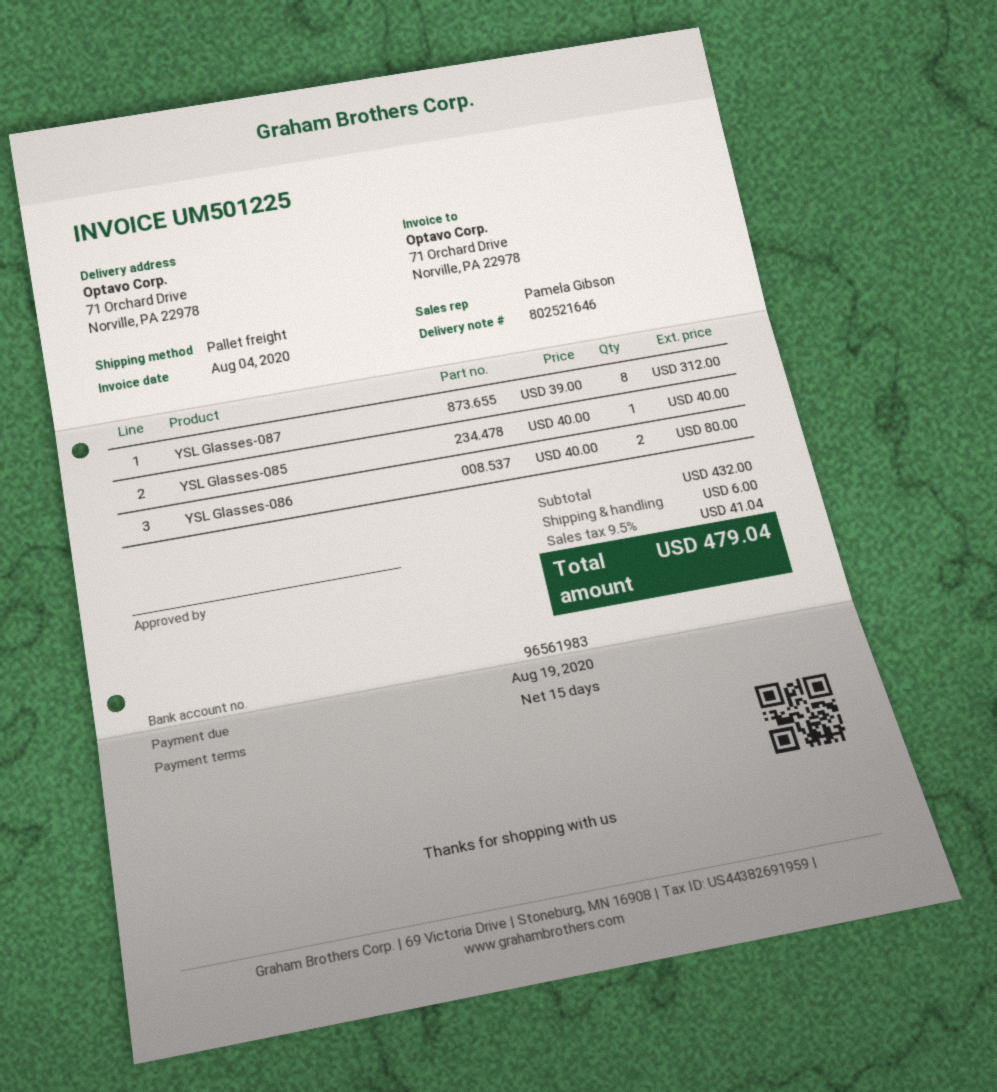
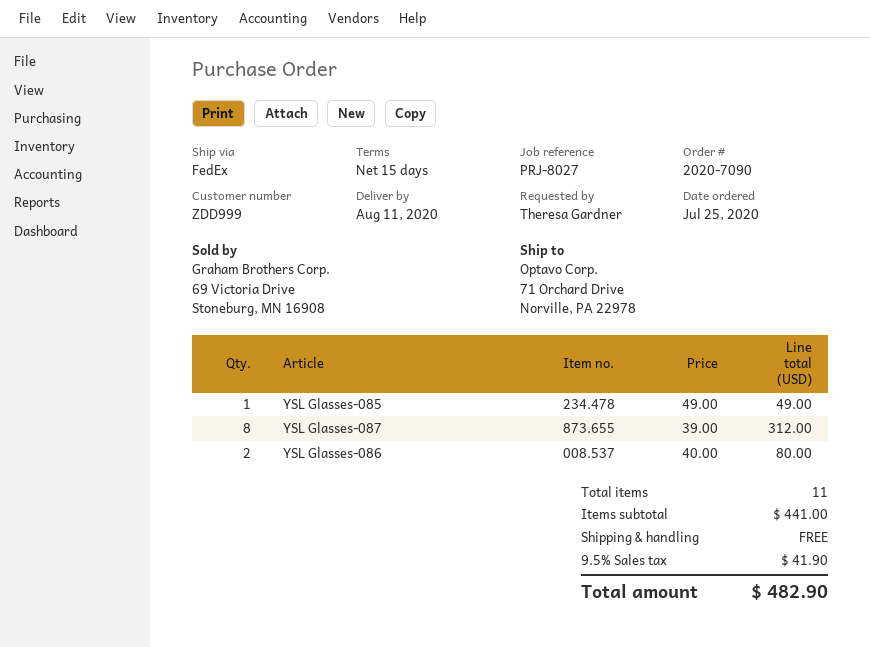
shipping method: pallet freight -> FedEx
YSL Glasses-085: 1 x 40.00 = 40.00 -> 1 x 49.00 = 49.00
subtotal: 432.00 -> 441.00
shipping: 6.00 -> 0.00
tax: 9.5% = 41.04 -> 9.5% = 41.90
total: 479.04 -> 482.90

